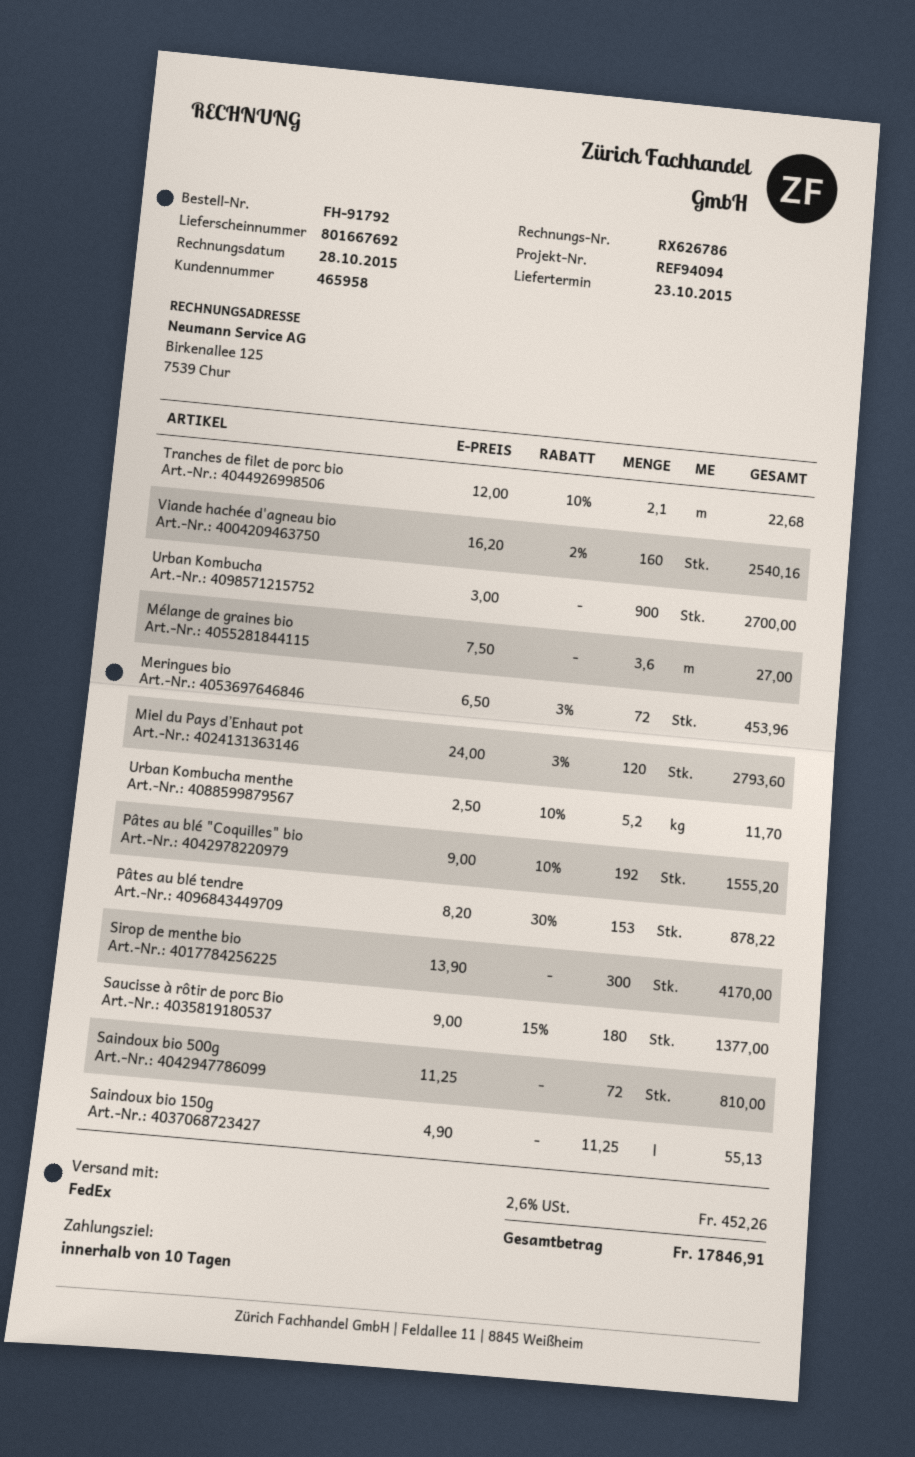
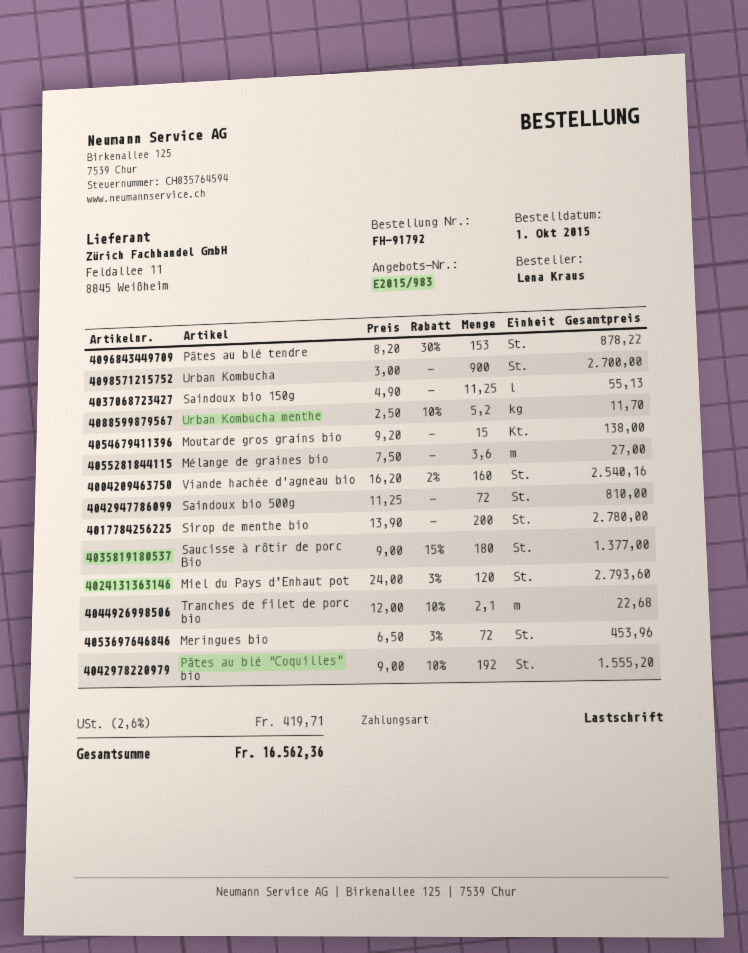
Sirop de menthe bio: 300 x 13.90 = 4170.00 -> 200 x 13.90 = 2780.00
Moutarde gros grains bio: none -> 15 x 9.20 = 138.00
tax: 2.6% = 452.26 -> 2.6% = 419.71
total: 17846.91 -> 16562.36

